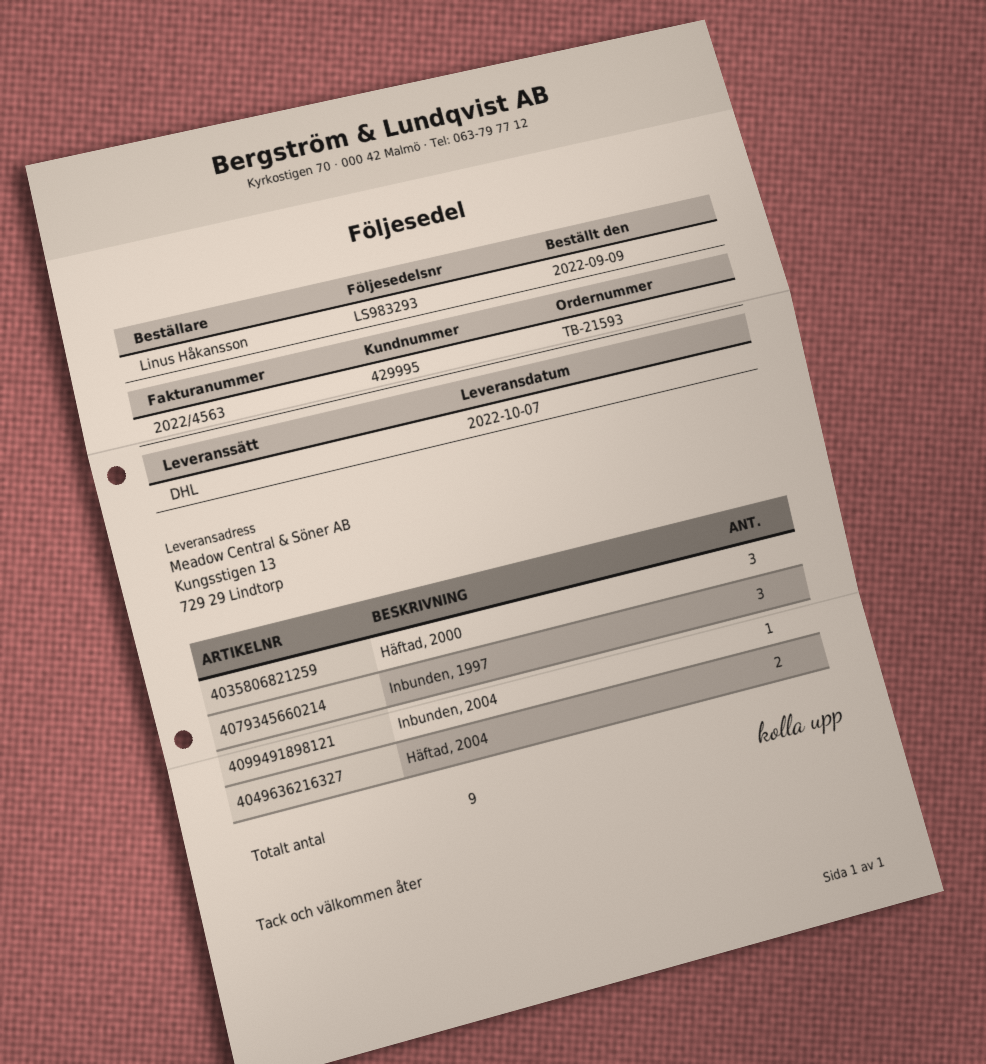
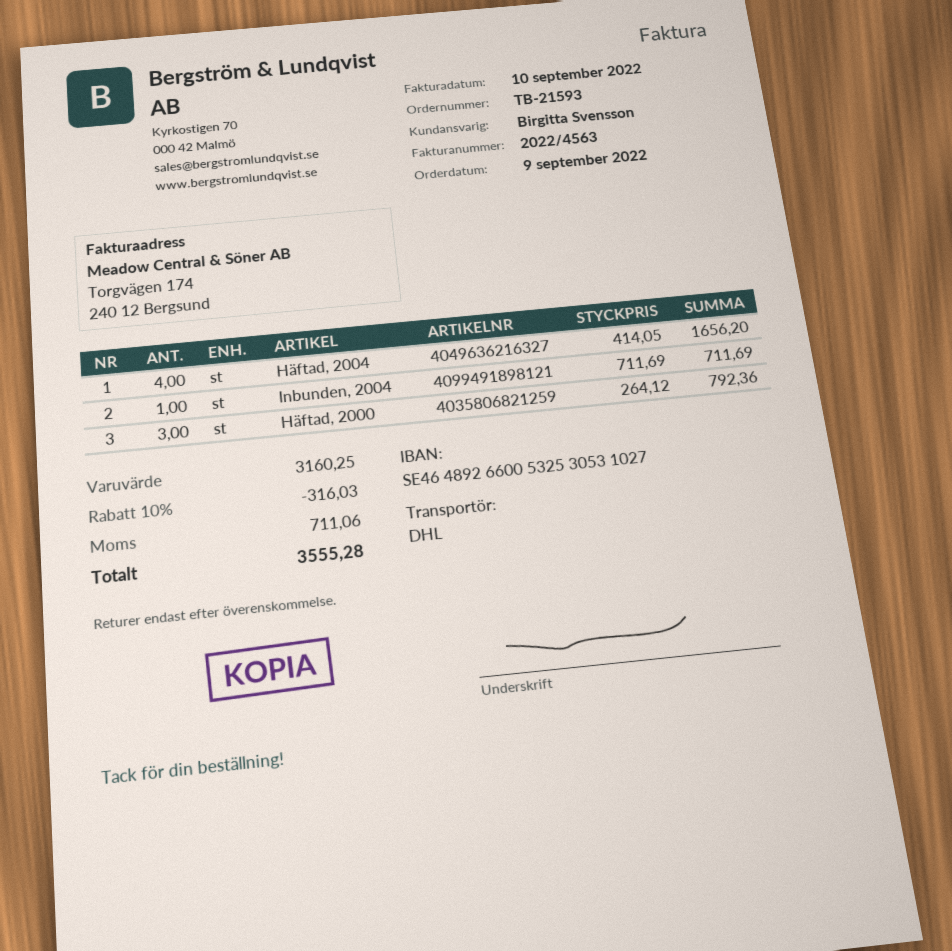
Inbunden, 1997: 3 -> none
Häftad, 2004: 2 -> 4

